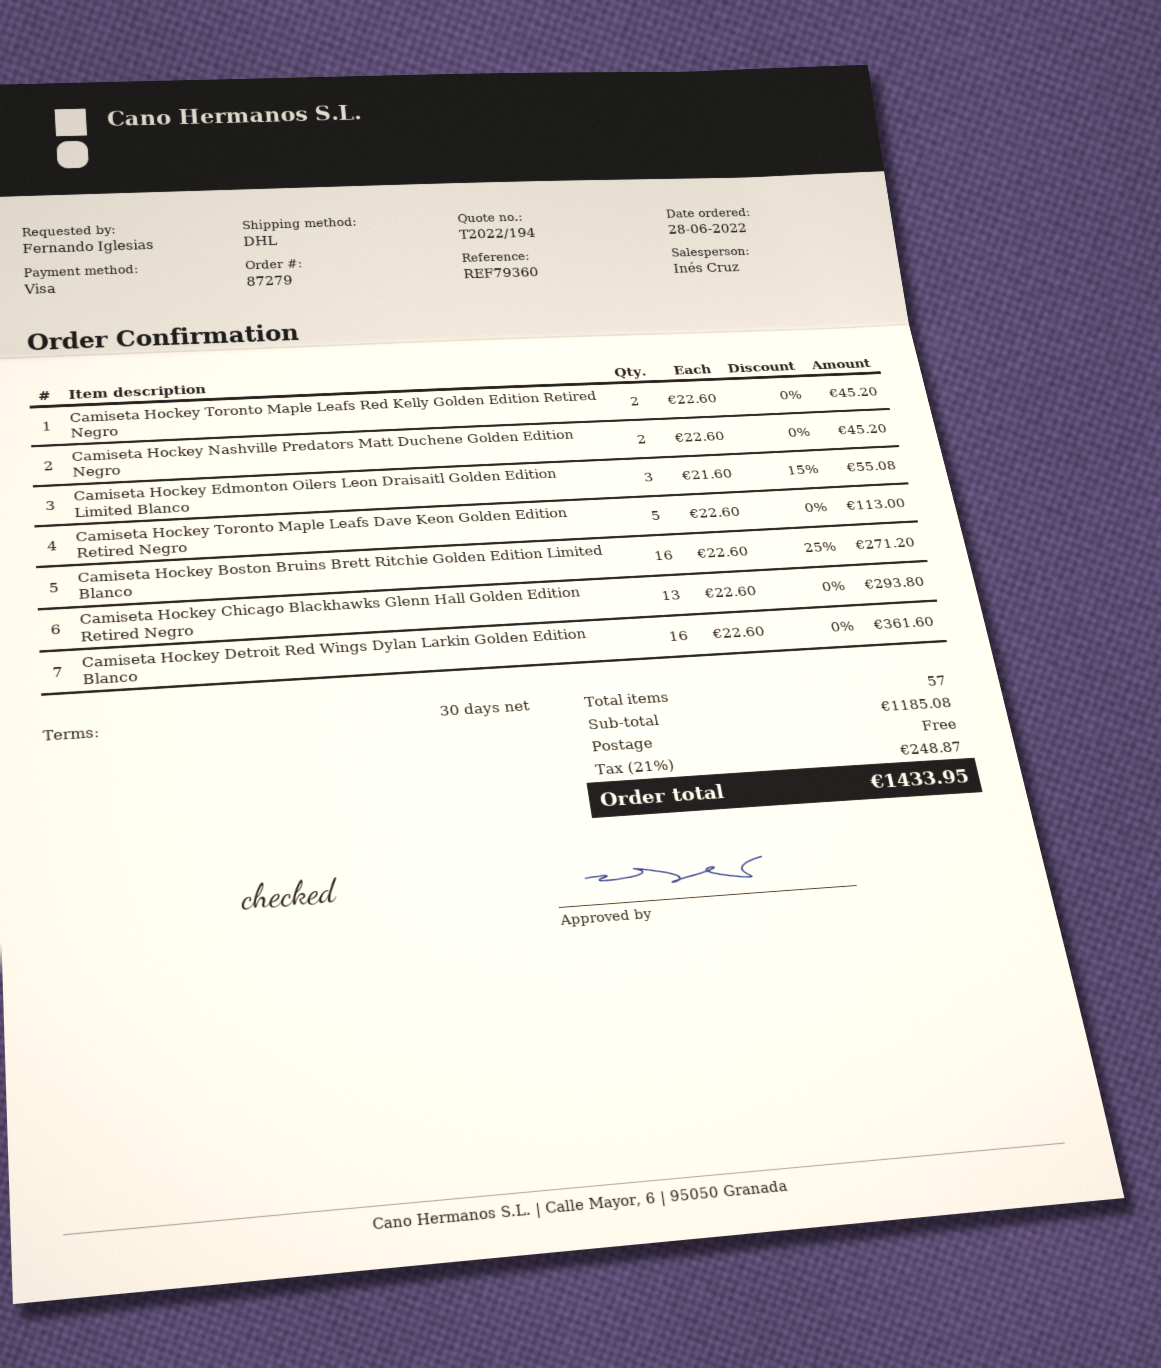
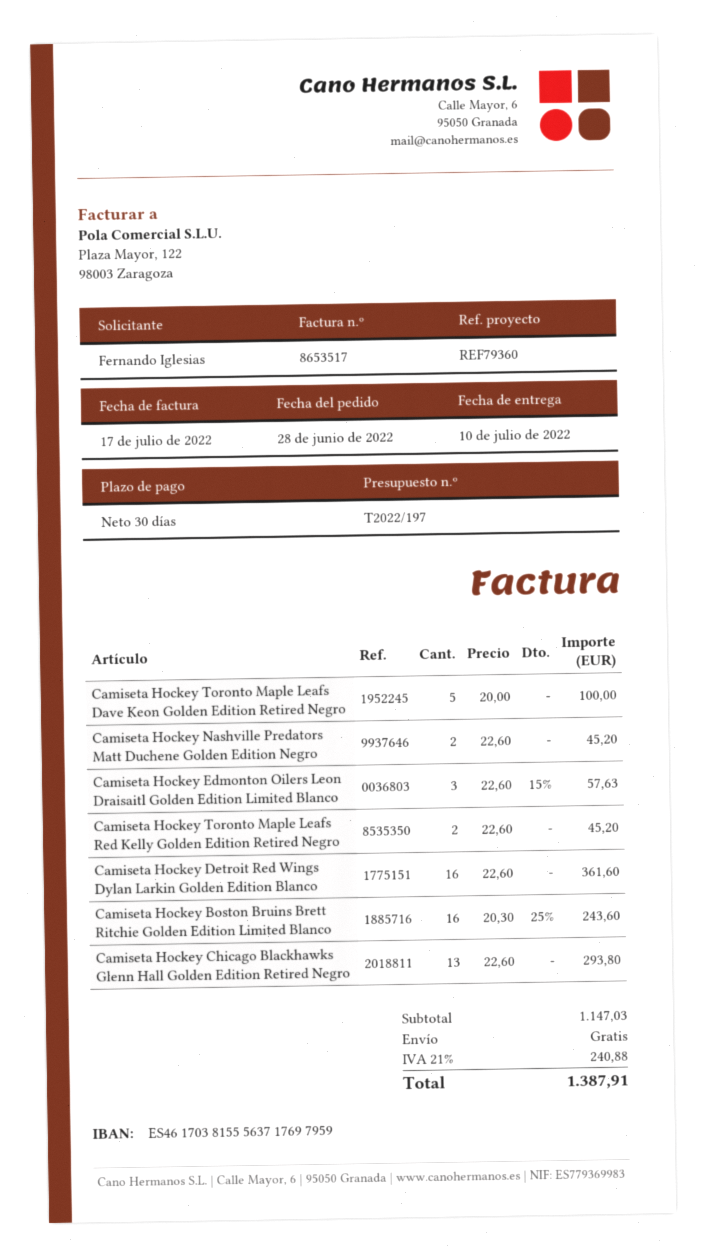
quote number: T2022/194 -> T2022/197
Camiseta Hockey Edmonton Oilers Leon Draisaitl Golden Edition Limited Blanco: 3 x 21.60 - 15% = 55.08 -> 3 x 22.60 - 15% = 57.63
Camiseta Hockey Toronto Maple Leafs Dave Keon Golden Edition Retired Negro: 5 x 22.60 = 113.00 -> 5 x 20.00 = 100.00
Camiseta Hockey Boston Bruins Brett Ritchie Golden Edition Limited Blanco: 16 x 22.60 - 25% = 271.20 -> 16 x 20.30 - 25% = 243.60
subtotal: 1185.08 -> 1147.03
tax: 21% = 248.87 -> 21% = 240.88
total: 1433.95 -> 1387.91

